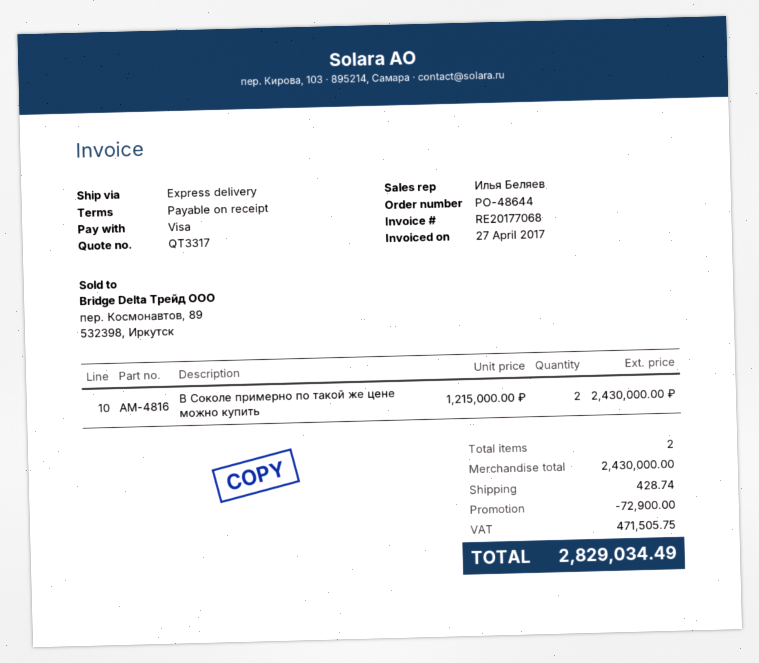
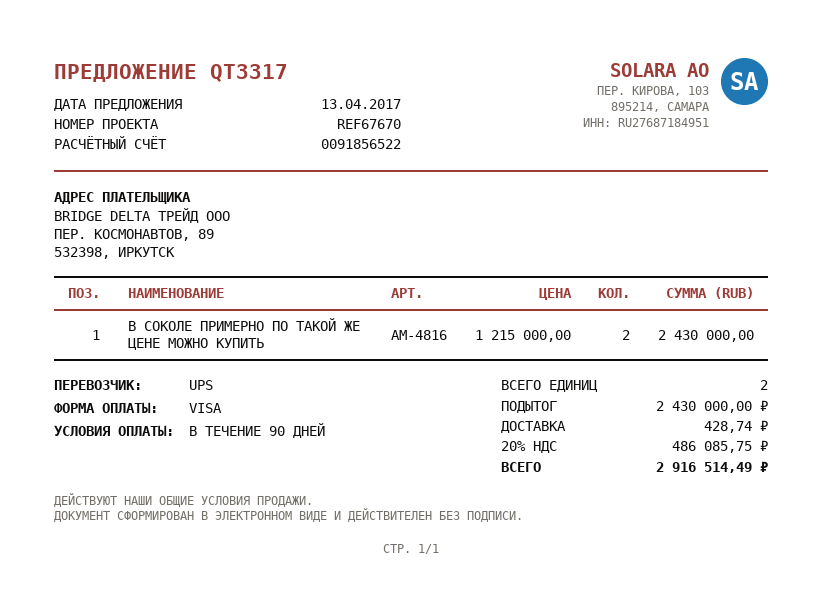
payment terms: on receipt -> 90 days
shipping method: express -> UPS
discount: 72900.00 -> none
tax: 471505.75 -> 486085.75
total: 2829034.49 -> 2916514.49

